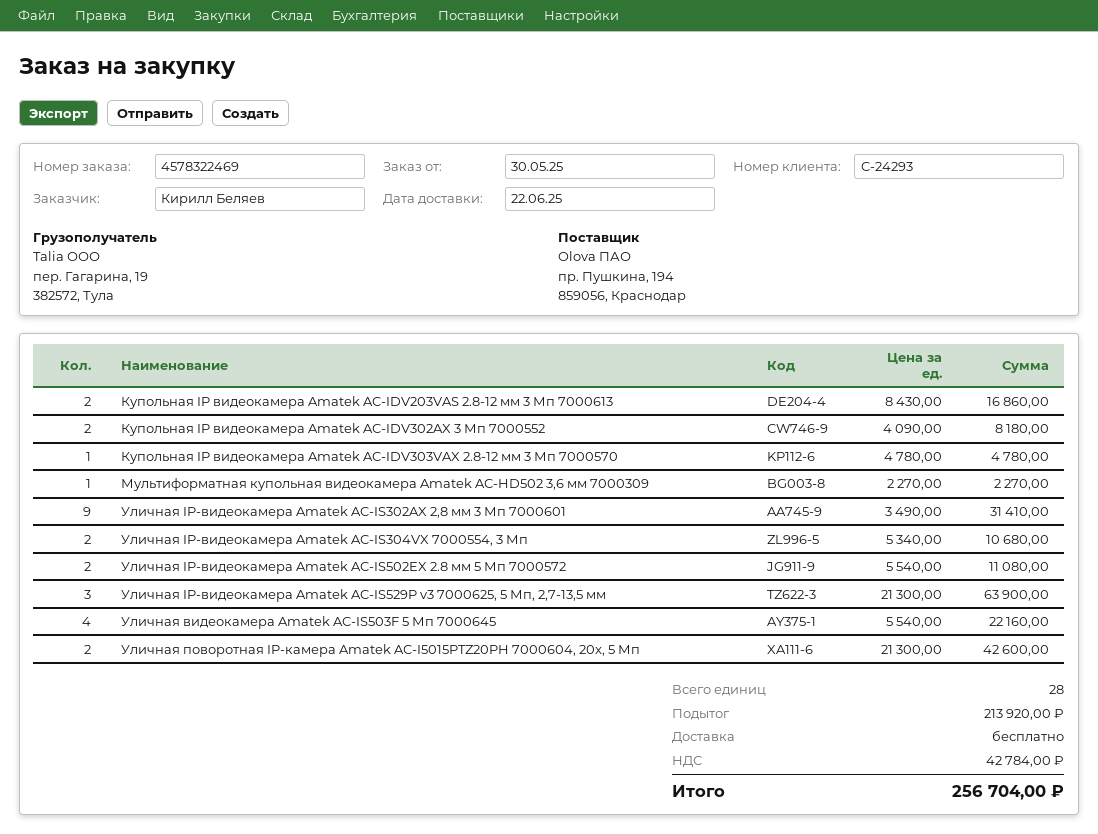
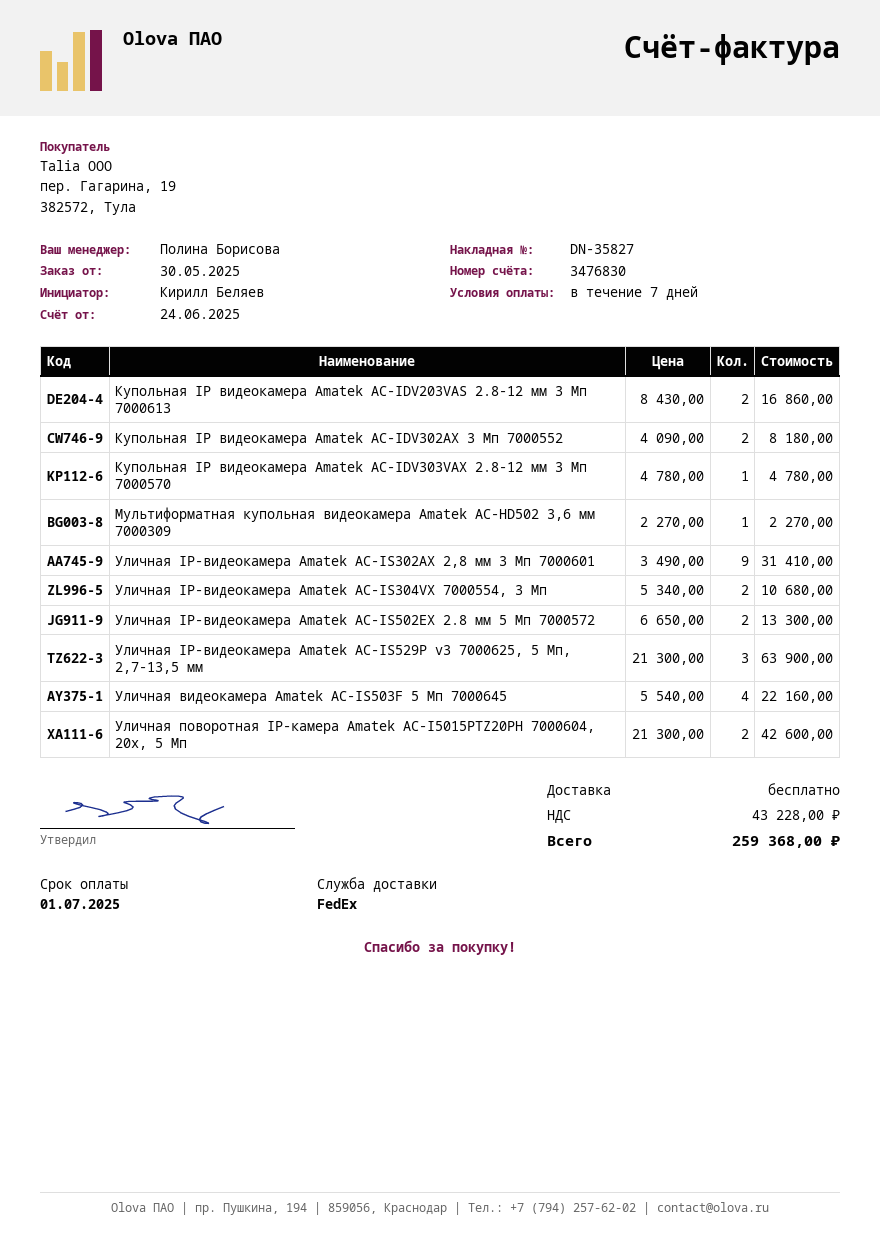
Уличная IP-видеокамера Amatek AC-IS502EX 2.8 мм 5 Мп 7000572: 2 x 5540.00 = 11080.00 -> 2 x 6650.00 = 13300.00
tax: 42784.00 -> 43228.00
total: 256704.00 -> 259368.00

